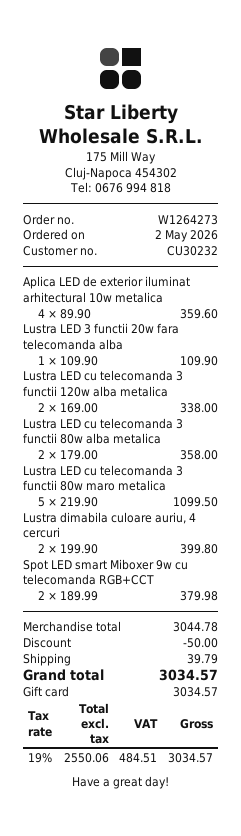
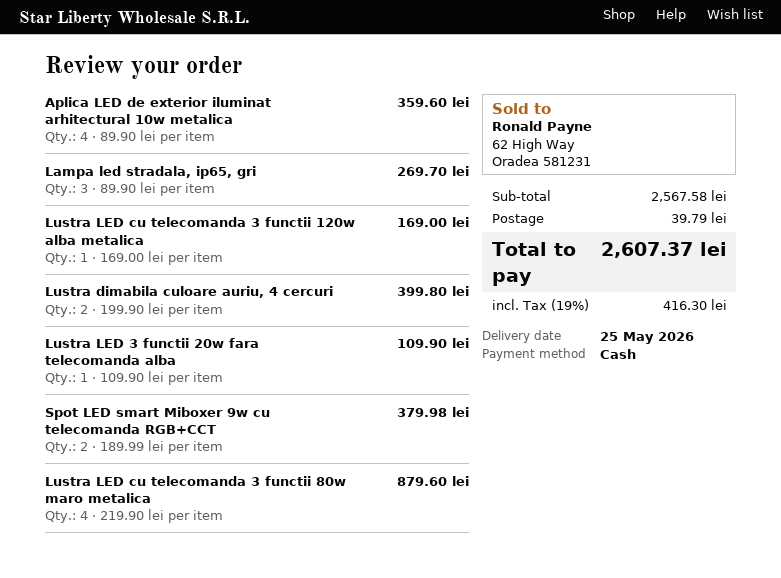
payment method: gift card -> cash
Lustra LED cu telecomanda 3 functii 120w alba metalica: 2 x 169.00 = 338.00 -> 1 x 169.00 = 169.00
Lustra LED cu telecomanda 3 functii 80w alba metalica: 2 x 179.00 = 358.00 -> none
Lustra LED cu telecomanda 3 functii 80w maro metalica: 5 x 219.90 = 1099.50 -> 4 x 219.90 = 879.60
Lampa led stradala, ip65, gri: none -> 3 x 89.90 = 269.70
subtotal: 3044.78 -> 2567.58
discount: 50.00 -> none
tax: 19% = 484.51 -> 19% = 416.30
total: 3034.57 -> 2607.37

